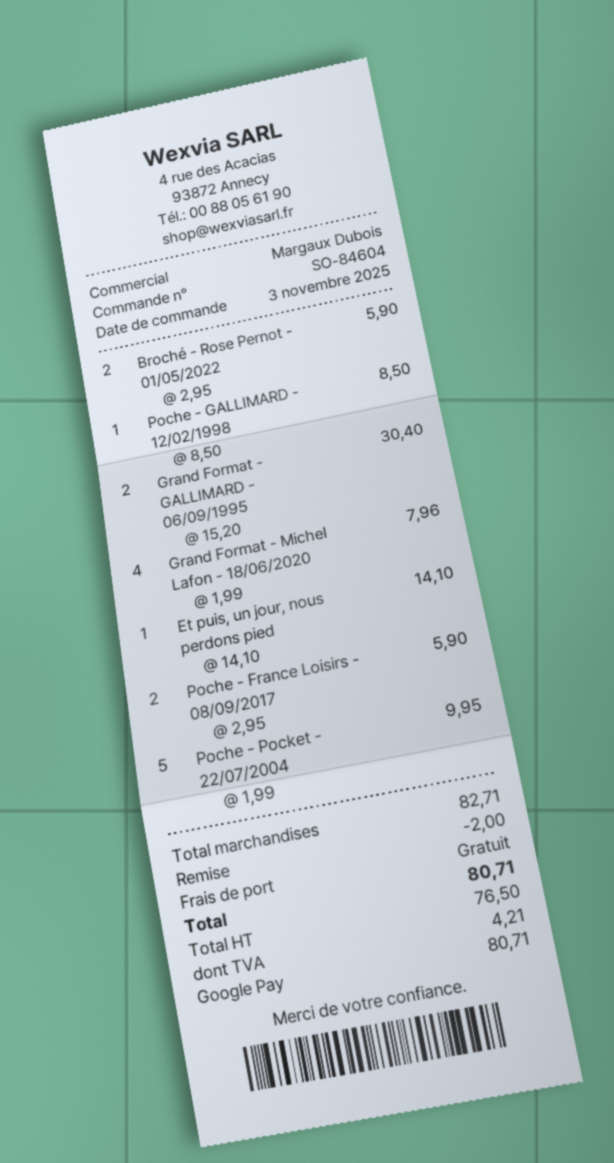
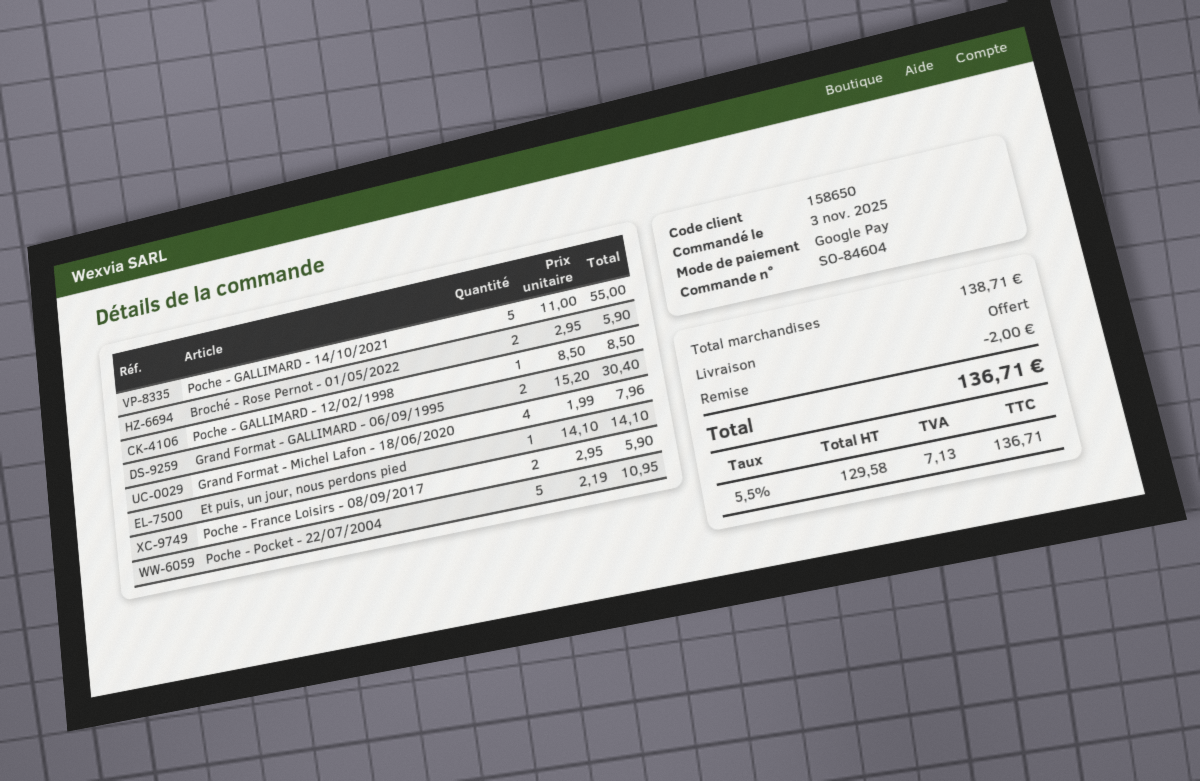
Poche - Pocket - 22/07/2004: 5 x 1.99 = 9.95 -> 5 x 2.19 = 10.95
Poche - GALLIMARD - 14/10/2021: none -> 5 x 11.00 = 55.00
subtotal: 82.71 -> 138.71
net: 76.50 -> 129.58
tax: 4.21 -> 7.13
total: 80.71 -> 136.71

